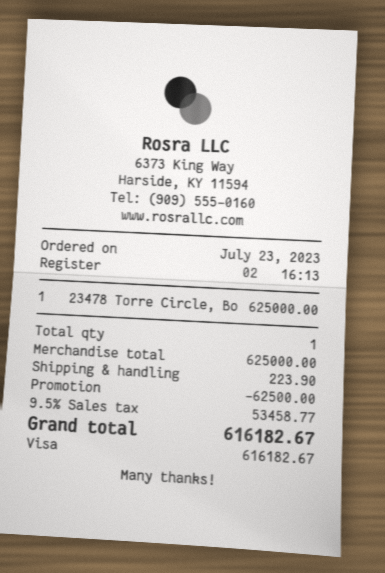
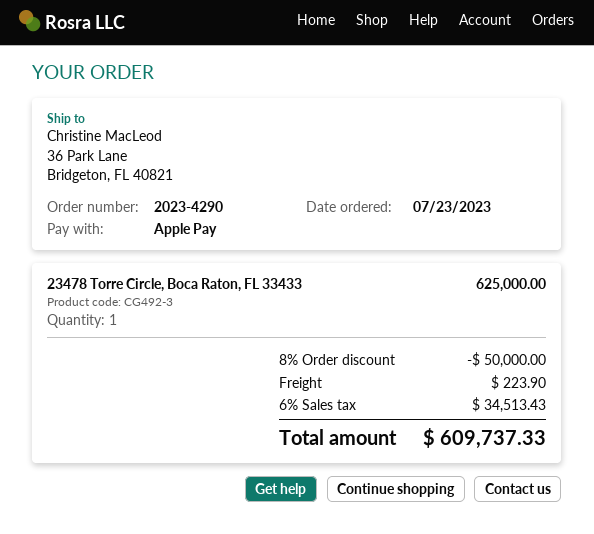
payment method: Visa -> Apple Pay
discount: 62500.00 -> 50000.00
tax: 9.5% = 53458.77 -> 6% = 34513.43
total: 616182.67 -> 609737.33

